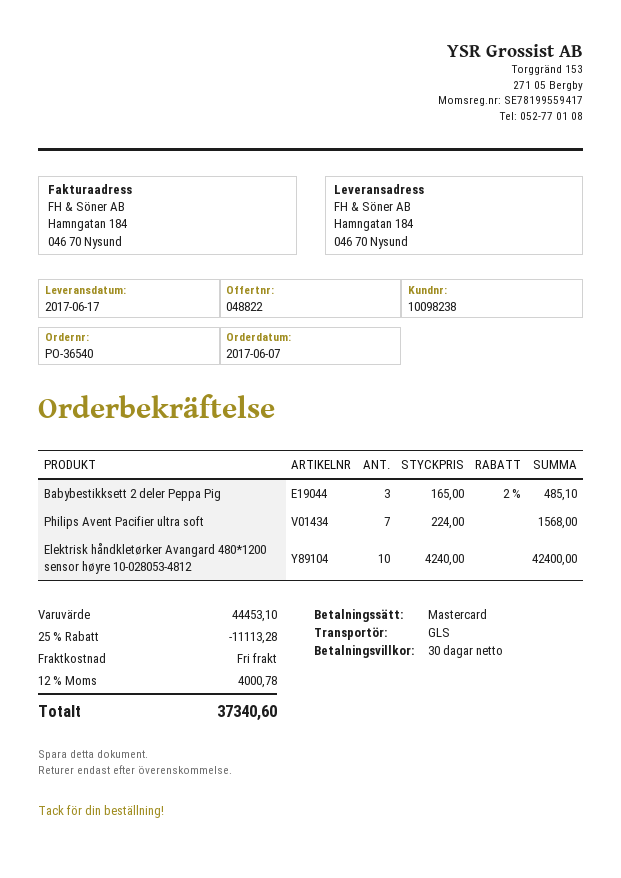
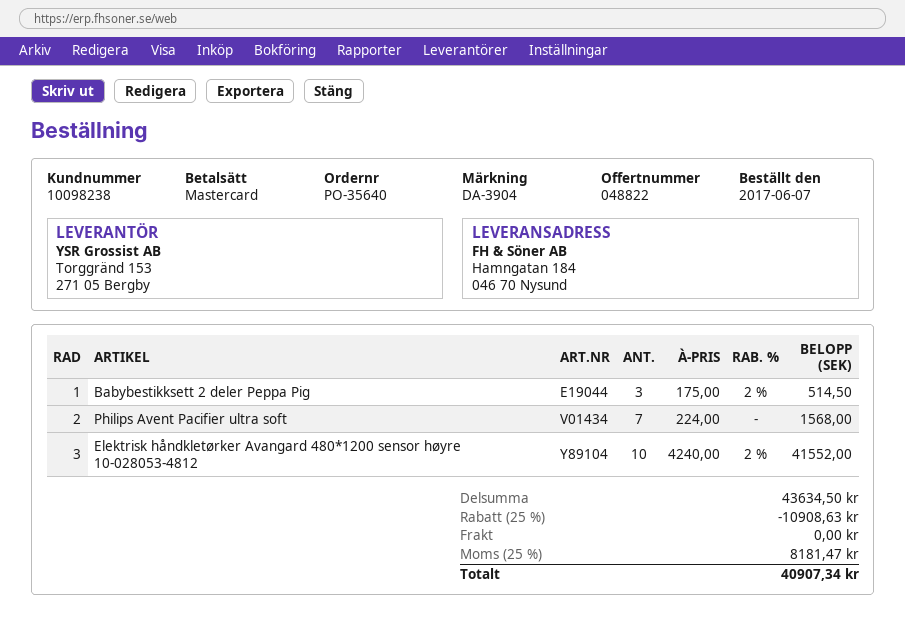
order number: PO-36540 -> PO-35640
Babybestikksett 2 deler Peppa Pig: 3 x 165.00 - 2% = 485.10 -> 3 x 175.00 - 2% = 514.50
Elektrisk håndkletørker Avangard 480*1200 sensor høyre 10-028053-4812: 10 x 4240.00 = 42400.00 -> 10 x 4240.00 - 2% = 41552.00
subtotal: 44453.10 -> 43634.50
discount: 25% = 11113.28 -> 25% = 10908.63
tax: 12% = 4000.78 -> 25% = 8181.47
total: 37340.60 -> 40907.34

